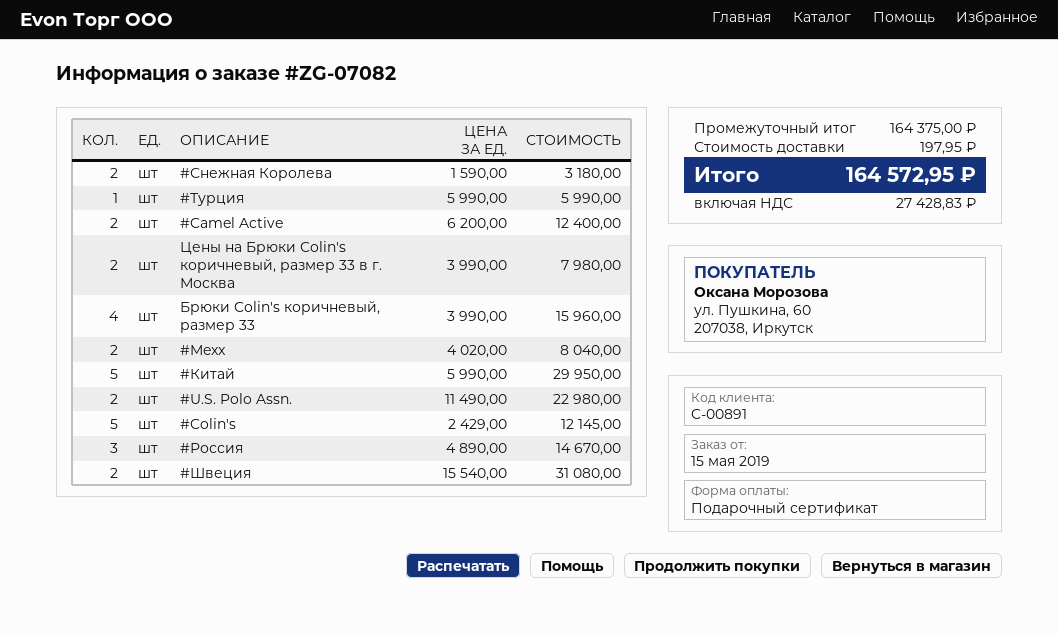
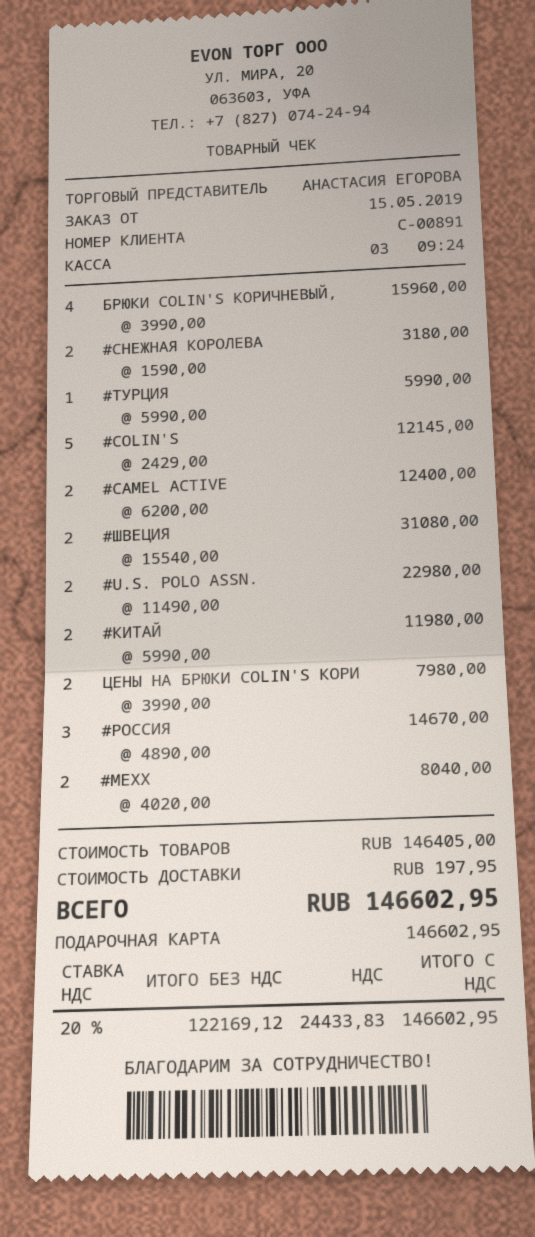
#Китай: 5 x 5990.00 = 29950.00 -> 2 x 5990.00 = 11980.00
subtotal: 164375.00 -> 146405.00
tax: 27428.83 -> 24433.83
total: 164572.95 -> 146602.95

